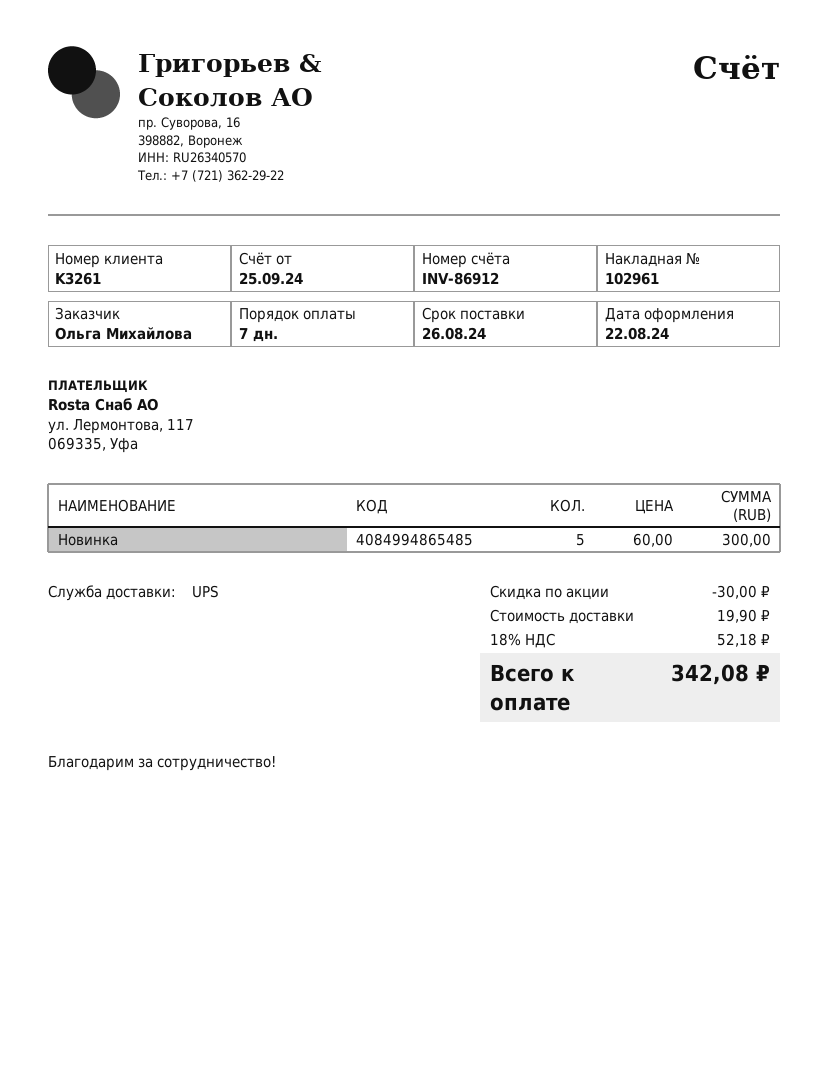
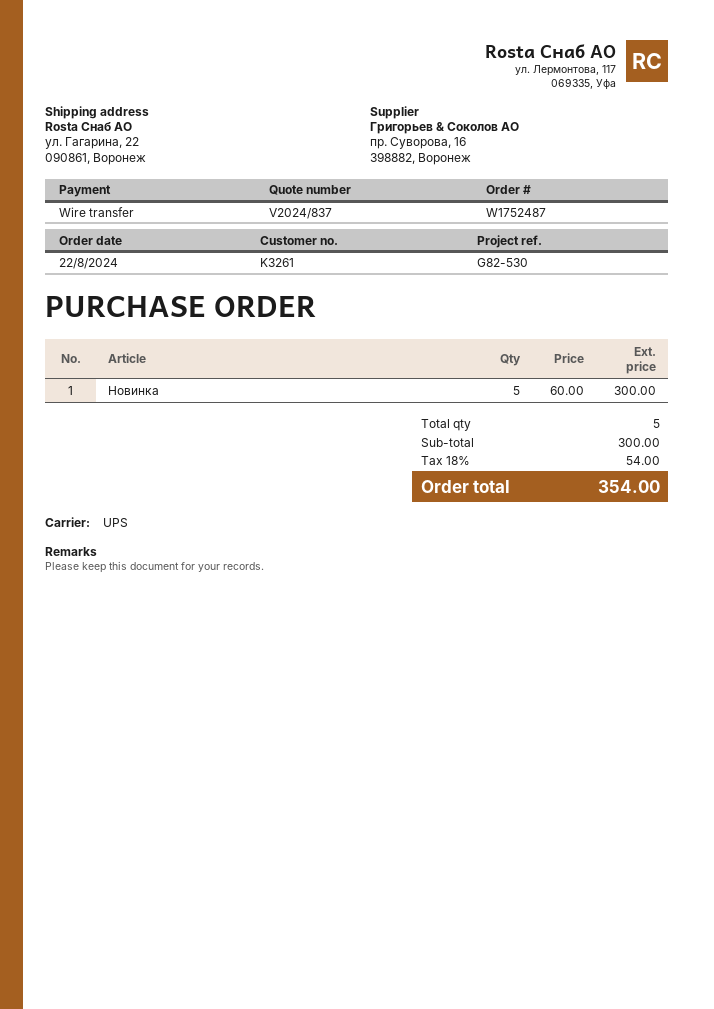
discount: 30.00 -> none
shipping: 19.90 -> none
tax: 18% = 52.18 -> 18% = 54.00
total: 342.08 -> 354.00

